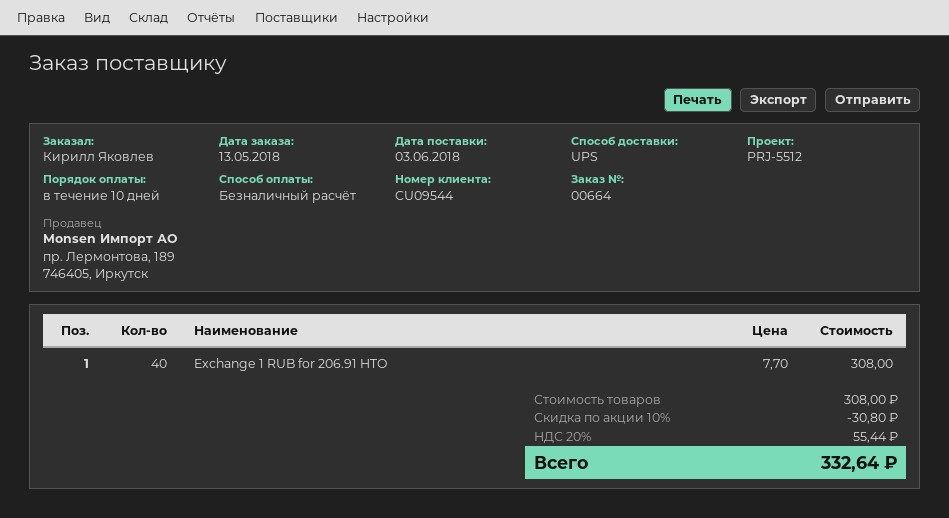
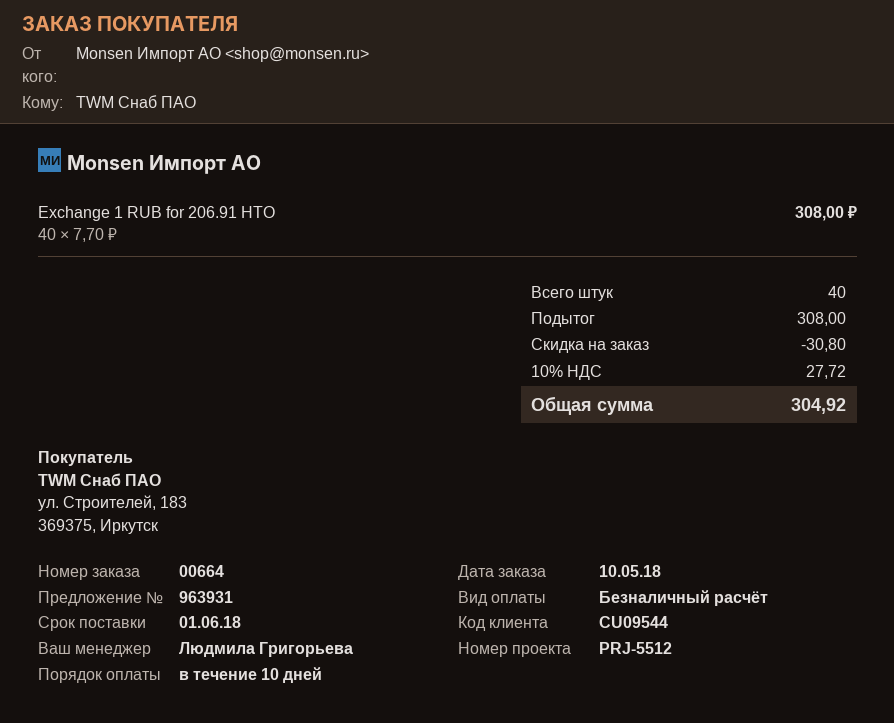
order date: 2018-05-13 -> 2018-05-10
delivery date: 2018-06-03 -> 2018-06-01
tax: 20% = 55.44 -> 10% = 27.72
total: 332.64 -> 304.92

